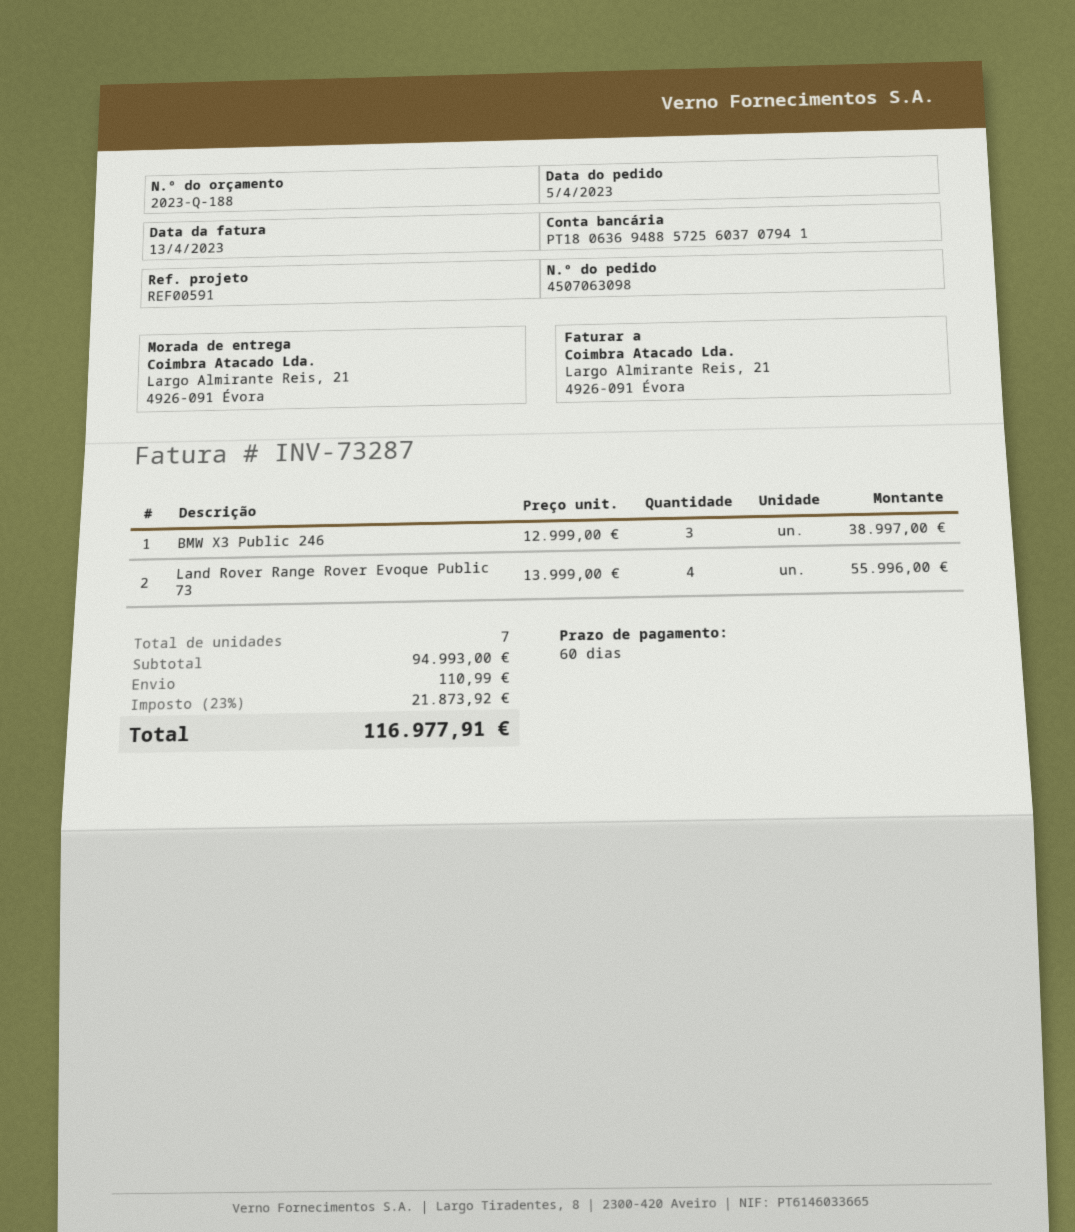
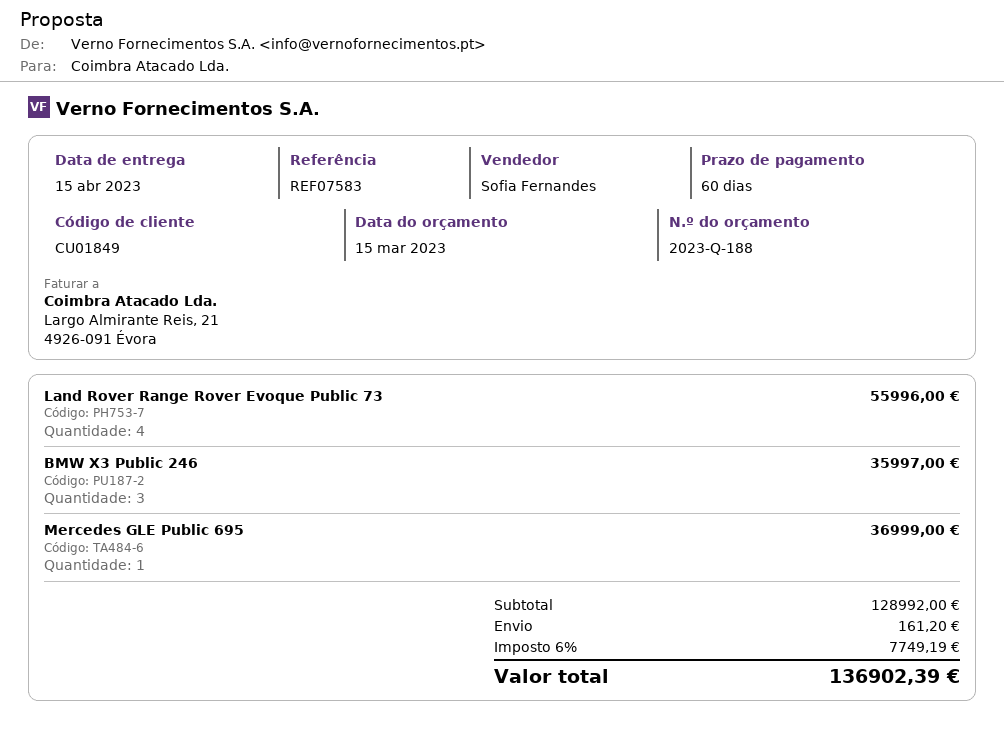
reference: REF00591 -> REF07583
BMW X3 Public 246: 3 for 38997.00 -> 3 for 35997.00
Mercedes GLE Public 695: none -> 1 for 36999.00
subtotal: 94993.00 -> 128992.00
shipping: 110.99 -> 161.20
tax: 23% = 21873.92 -> 6% = 7749.19
total: 116977.91 -> 136902.39

